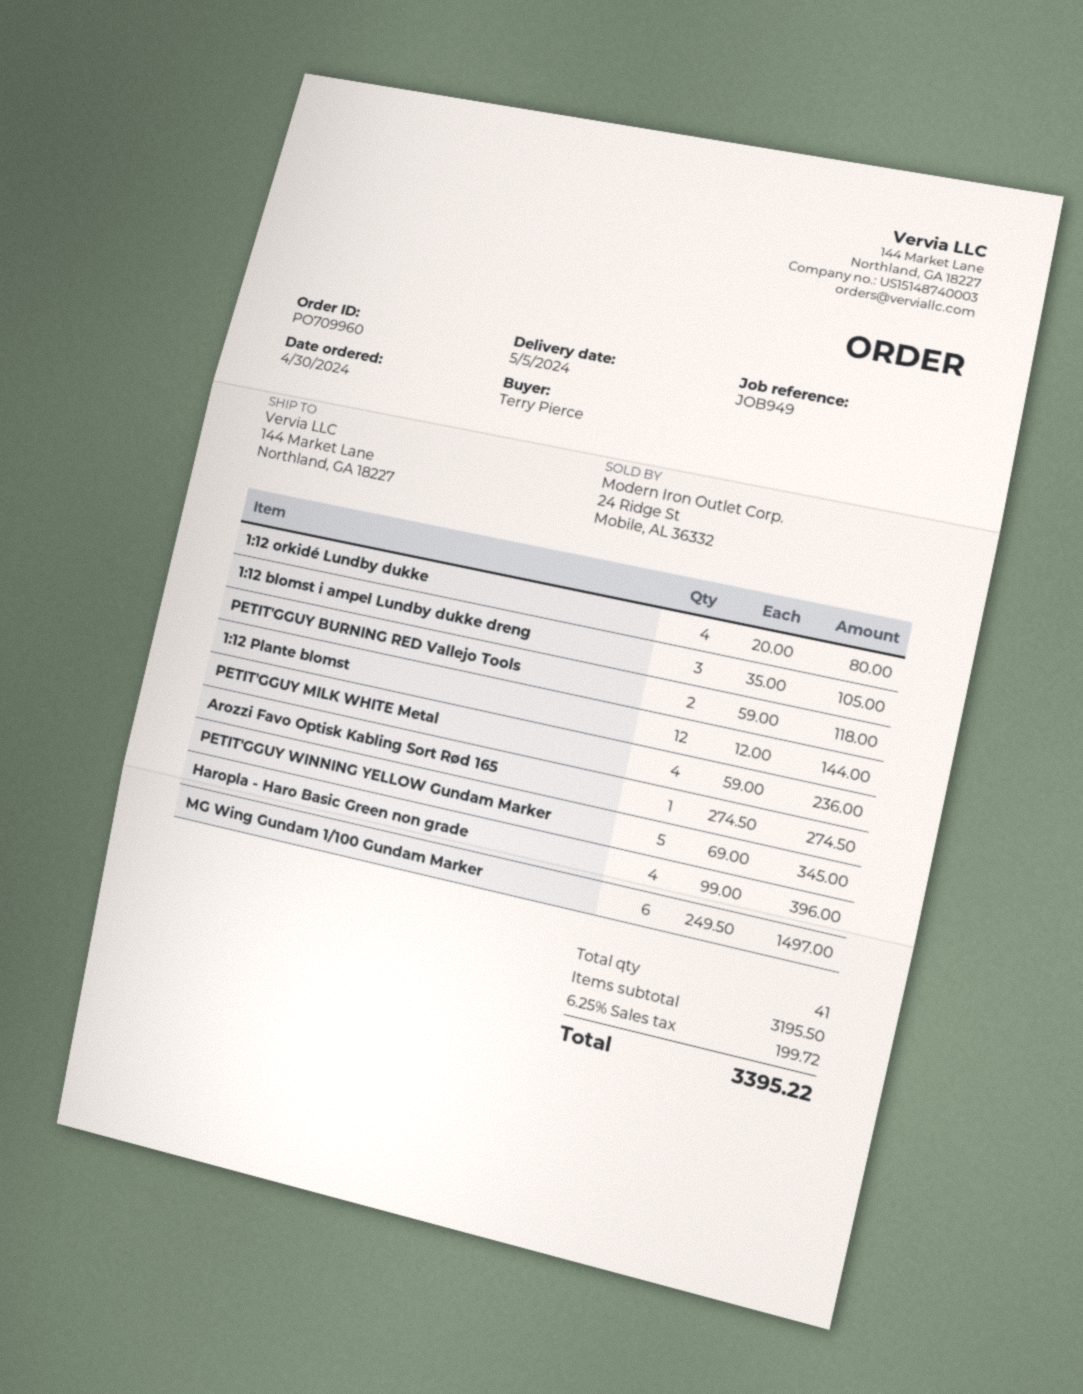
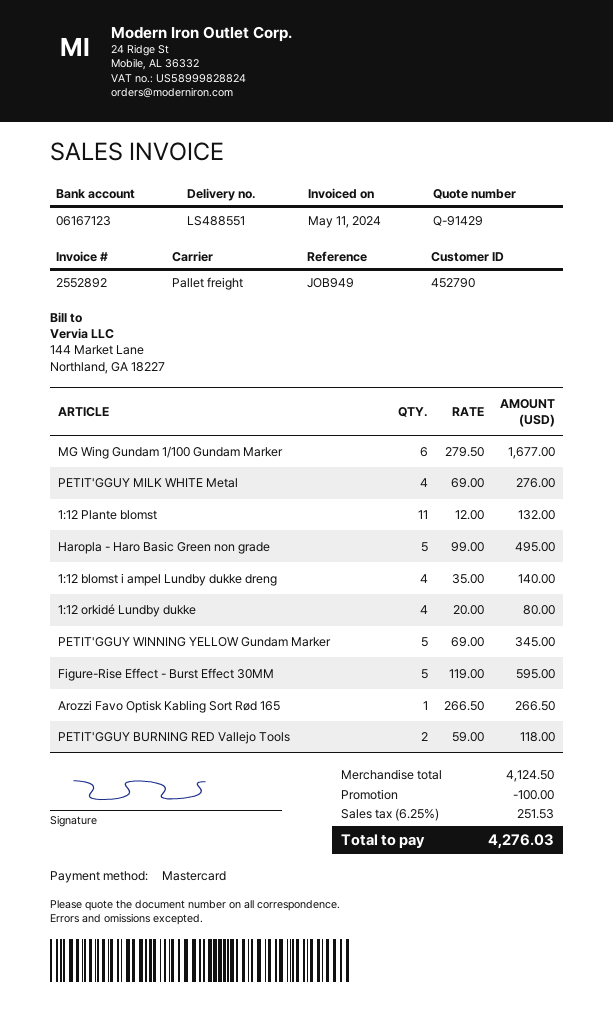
1:12 blomst i ampel Lundby dukke dreng: 3 x 35.00 = 105.00 -> 4 x 35.00 = 140.00
1:12 Plante blomst: 12 x 12.00 = 144.00 -> 11 x 12.00 = 132.00
PETIT'GGUY MILK WHITE Metal: 4 x 59.00 = 236.00 -> 4 x 69.00 = 276.00
Arozzi Favo Optisk Kabling Sort Rød 165: 1 x 274.50 = 274.50 -> 1 x 266.50 = 266.50
Haropla - Haro Basic Green non grade: 4 x 99.00 = 396.00 -> 5 x 99.00 = 495.00
MG Wing Gundam 1/100 Gundam Marker: 6 x 249.50 = 1497.00 -> 6 x 279.50 = 1677.00
Figure-Rise Effect - Burst Effect 30MM: none -> 5 x 119.00 = 595.00
subtotal: 3195.50 -> 4124.50
discount: none -> 100.00
tax: 6.25% = 199.72 -> 6.25% = 251.53
total: 3395.22 -> 4276.03

